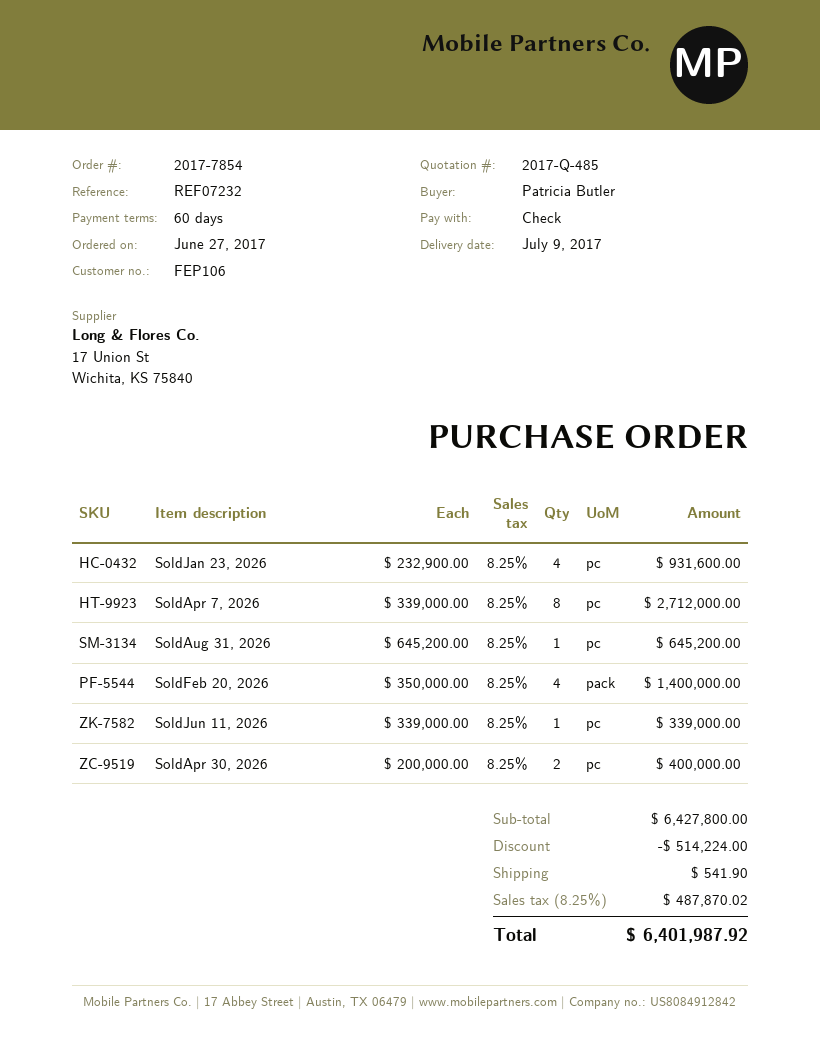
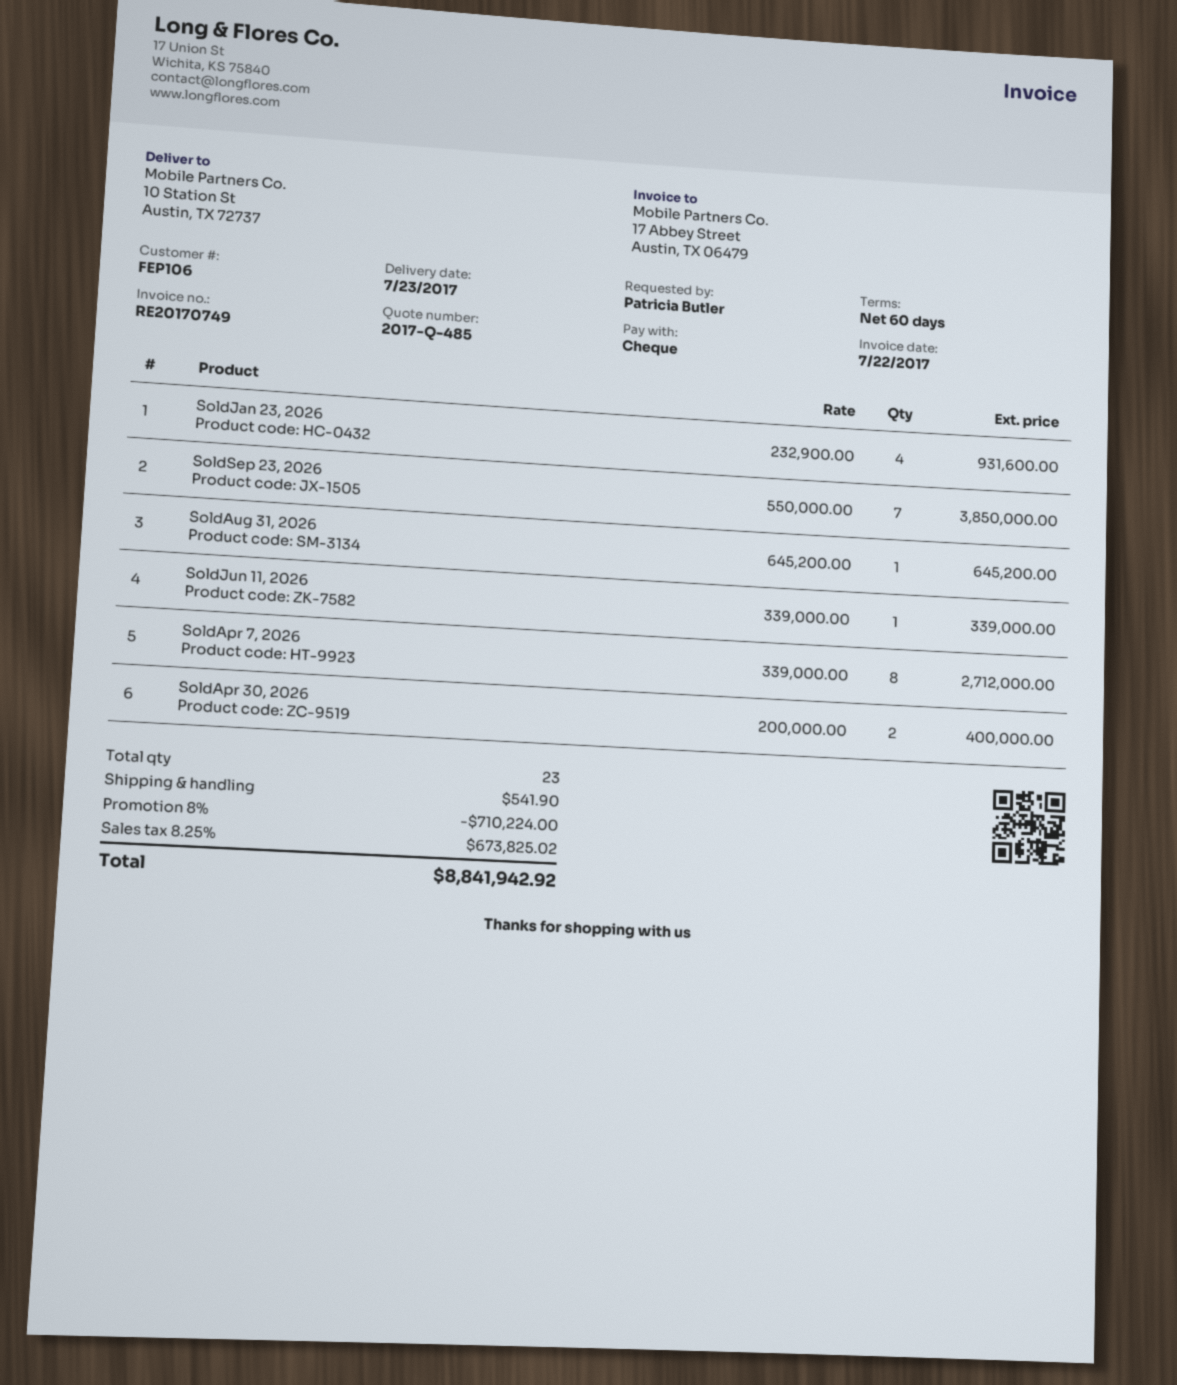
delivery date: 2017-07-09 -> 2017-07-23
SoldFeb 20, 2026: 4 x 350000.00 = 1400000.00 -> none
SoldSep 23, 2026: none -> 7 x 550000.00 = 3850000.00
discount: 514224.00 -> 710224.00
tax: 8.25% = 487870.02 -> 8.25% = 673825.02
total: 6401987.92 -> 8841942.92

